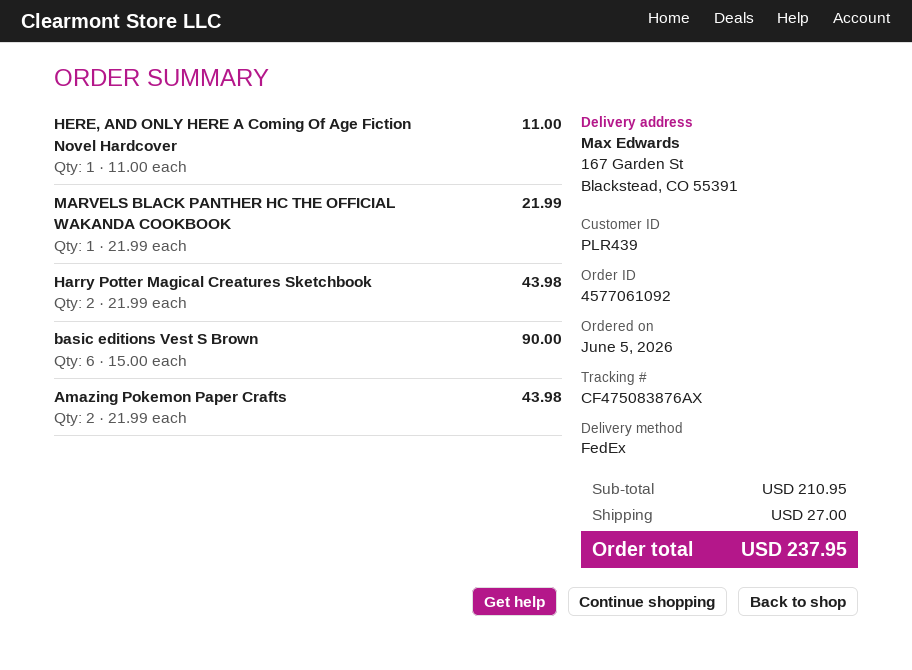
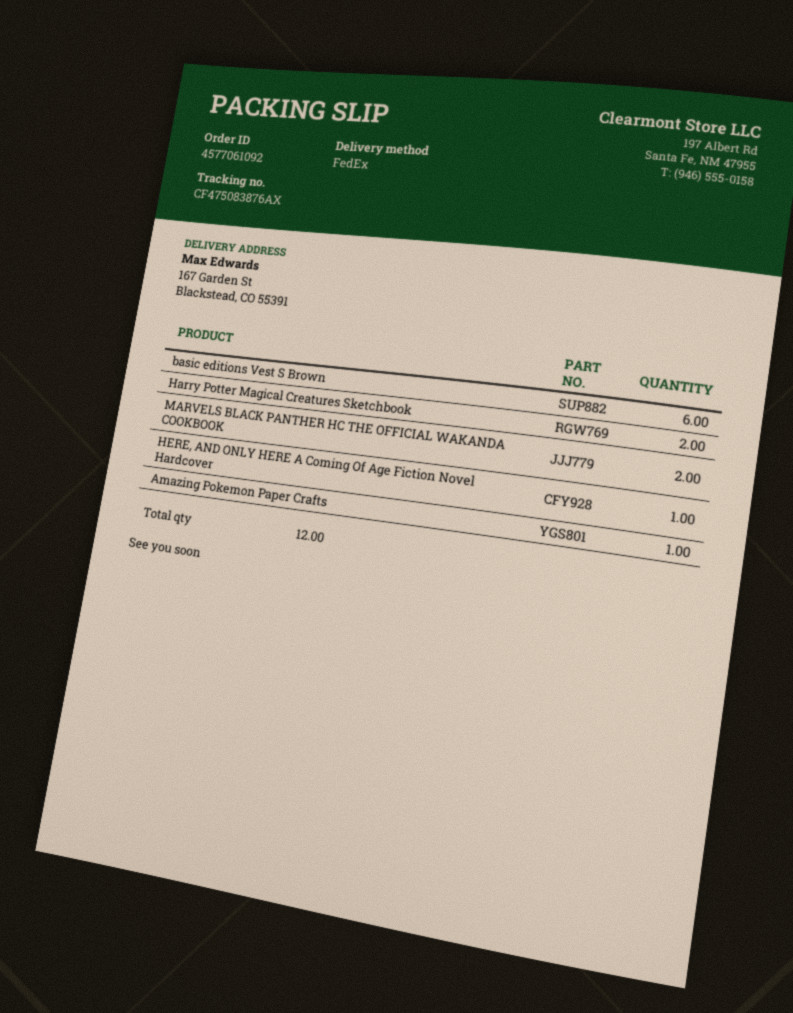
MARVELS BLACK PANTHER HC THE OFFICIAL WAKANDA COOKBOOK: 1 -> 2
Amazing Pokemon Paper Crafts: 2 -> 1

